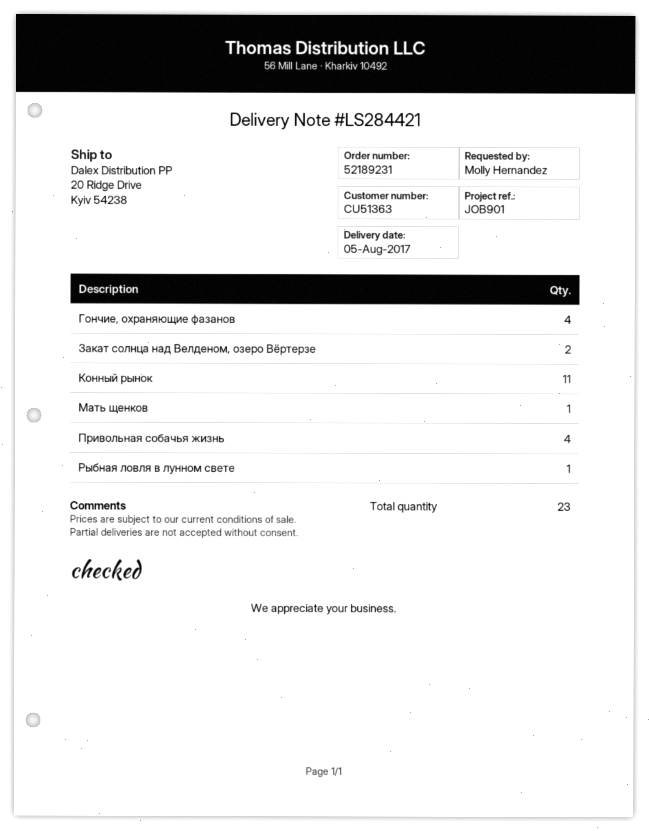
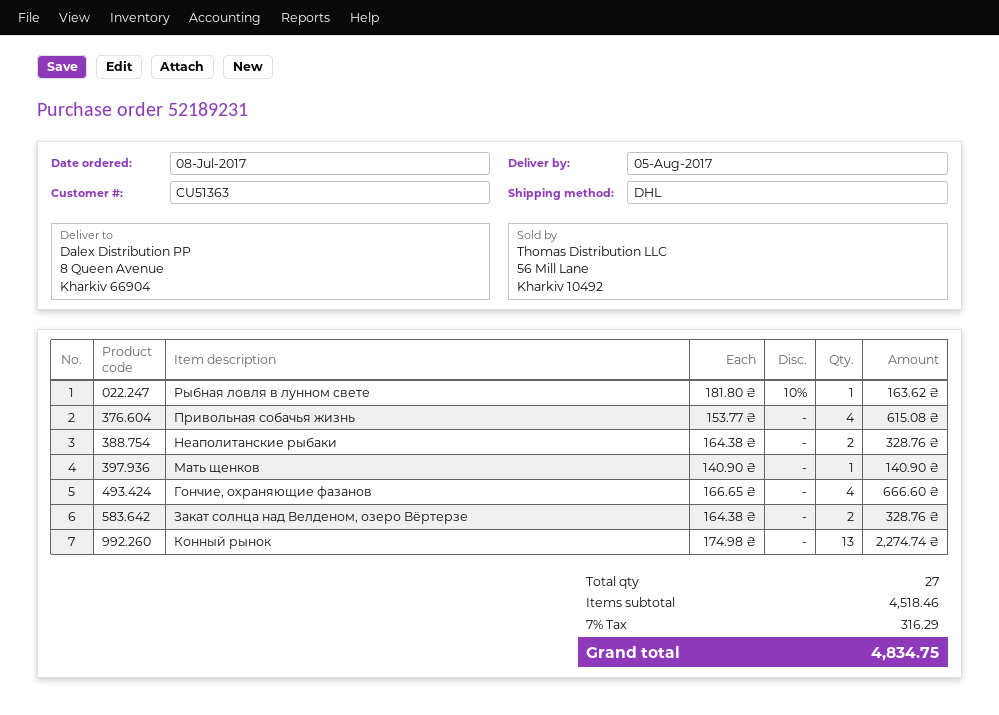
ship to: 20 Ridge Drive, Kyiv 54238 -> 8 Queen Avenue, Kharkiv 66904
Конный рынок: 11 -> 13
Неаполитанские рыбаки: none -> 2
total quantity: 23 -> 27

